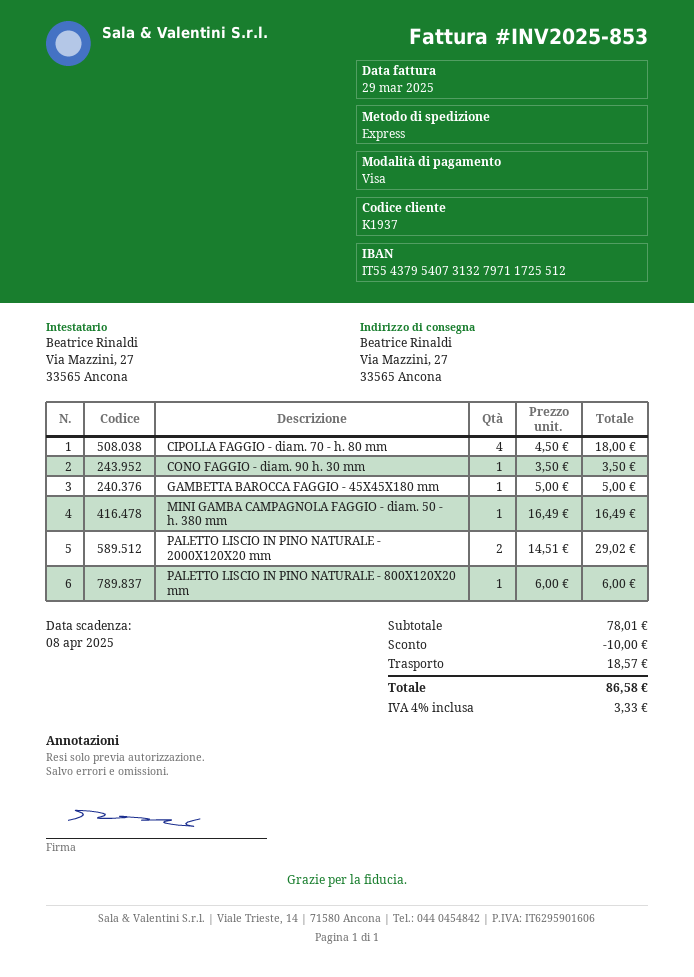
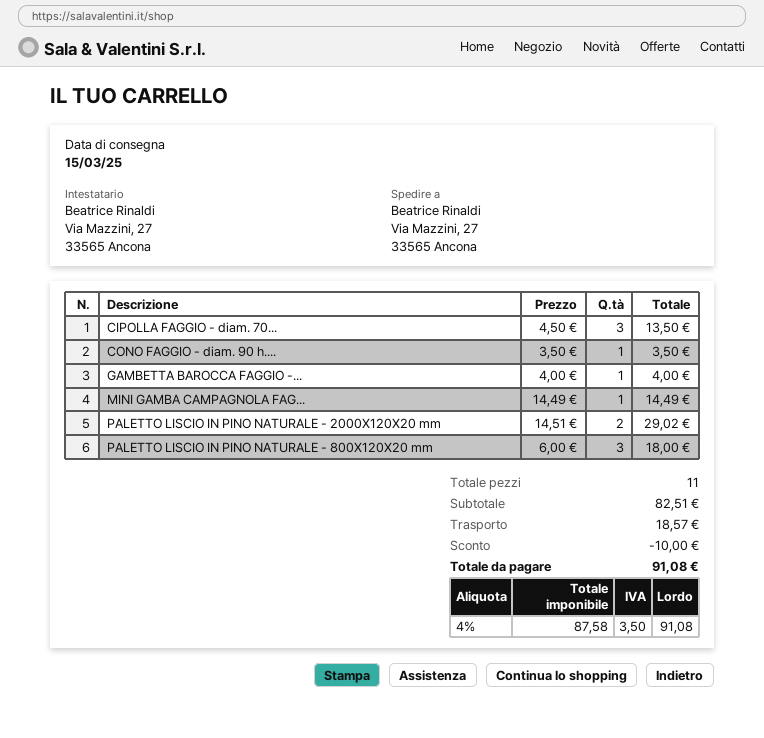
CIPOLLA FAGGIO - diam. 70 - h. 80 mm: 4 x 4.50 = 18.00 -> 3 x 4.50 = 13.50
GAMBETTA BAROCCA FAGGIO - 45X45X180 mm: 1 x 5.00 = 5.00 -> 1 x 4.00 = 4.00
MINI GAMBA CAMPAGNOLA FAGGIO - diam. 50 - h. 380 mm: 1 x 16.49 = 16.49 -> 1 x 14.49 = 14.49
PALETTO LISCIO IN PINO NATURALE - 800X120X20 mm: 1 x 6.00 = 6.00 -> 3 x 6.00 = 18.00
subtotal: 78.01 -> 82.51
tax: 4% = 3.33 -> 4% = 3.50
total: 86.58 -> 91.08

